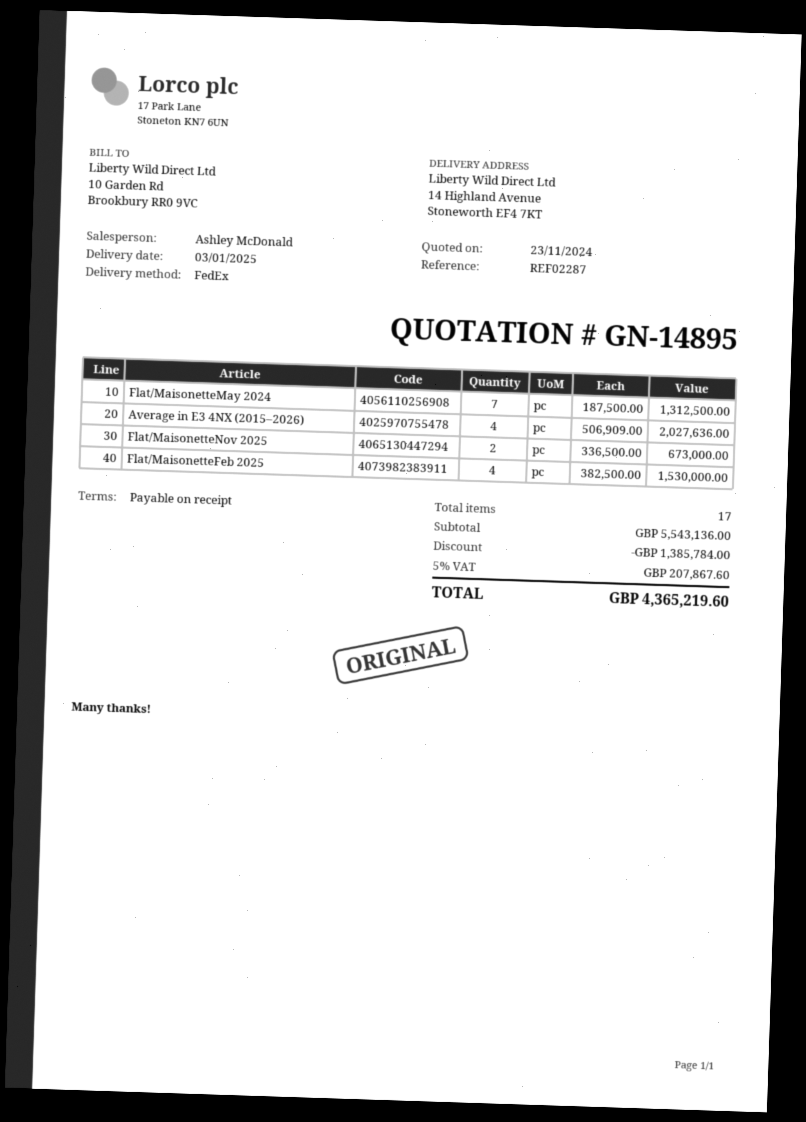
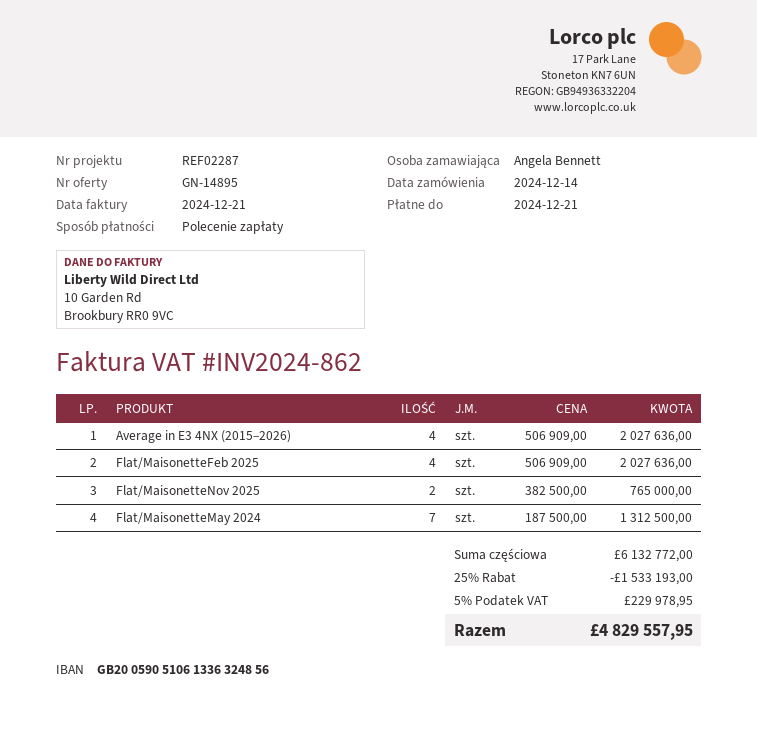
Flat/MaisonetteNov 2025: 2 x 336500.00 = 673000.00 -> 2 x 382500.00 = 765000.00
Flat/MaisonetteFeb 2025: 4 x 382500.00 = 1530000.00 -> 4 x 506909.00 = 2027636.00
subtotal: 5543136.00 -> 6132772.00
discount: 1385784.00 -> 1533193.00
tax: 5% = 207867.60 -> 5% = 229978.95
total: 4365219.60 -> 4829557.95

